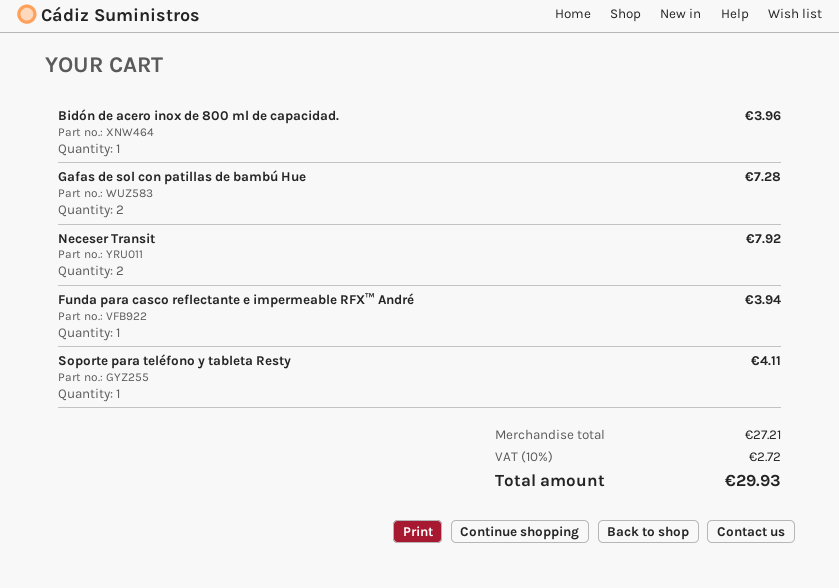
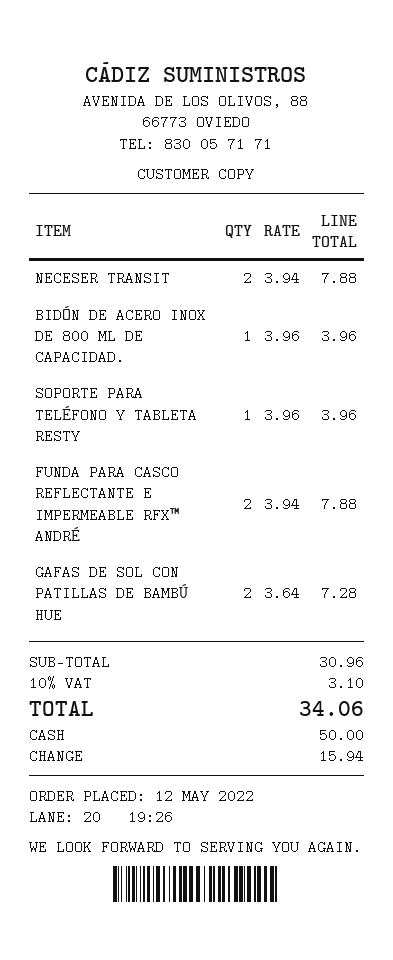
Neceser Transit: 2 for 7.92 -> 2 for 7.88
Funda para casco reflectante e impermeable RFX™ André: 1 for 3.94 -> 2 for 7.88
Soporte para teléfono y tableta Resty: 1 for 4.11 -> 1 for 3.96
subtotal: 27.21 -> 30.96
tax: 10% = 2.72 -> 10% = 3.10
total: 29.93 -> 34.06

